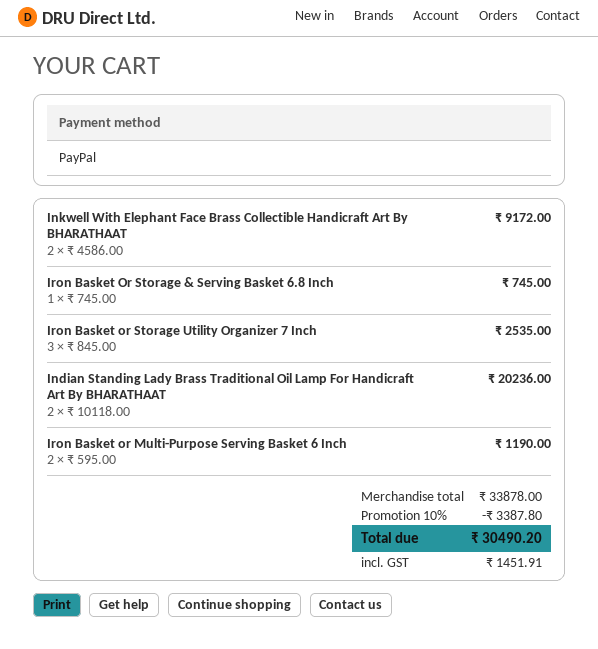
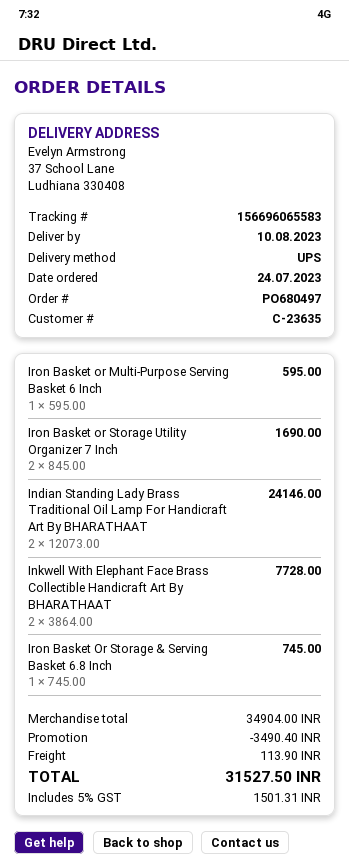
Inkwell With Elephant Face Brass Collectible Handicraft Art By BHARATHAAT: 2 x 4586.00 = 9172.00 -> 2 x 3864.00 = 7728.00
Iron Basket or Storage Utility Organizer 7 Inch: 3 x 845.00 = 2535.00 -> 2 x 845.00 = 1690.00
Indian Standing Lady Brass Traditional Oil Lamp For Handicraft Art By BHARATHAAT: 2 x 10118.00 = 20236.00 -> 2 x 12073.00 = 24146.00
Iron Basket or Multi-Purpose Serving Basket 6 Inch: 2 x 595.00 = 1190.00 -> 1 x 595.00 = 595.00
subtotal: 33878.00 -> 34904.00
discount: 3387.80 -> 3490.40
shipping: none -> 113.90
tax: 1451.91 -> 1501.31
total: 30490.20 -> 31527.50

